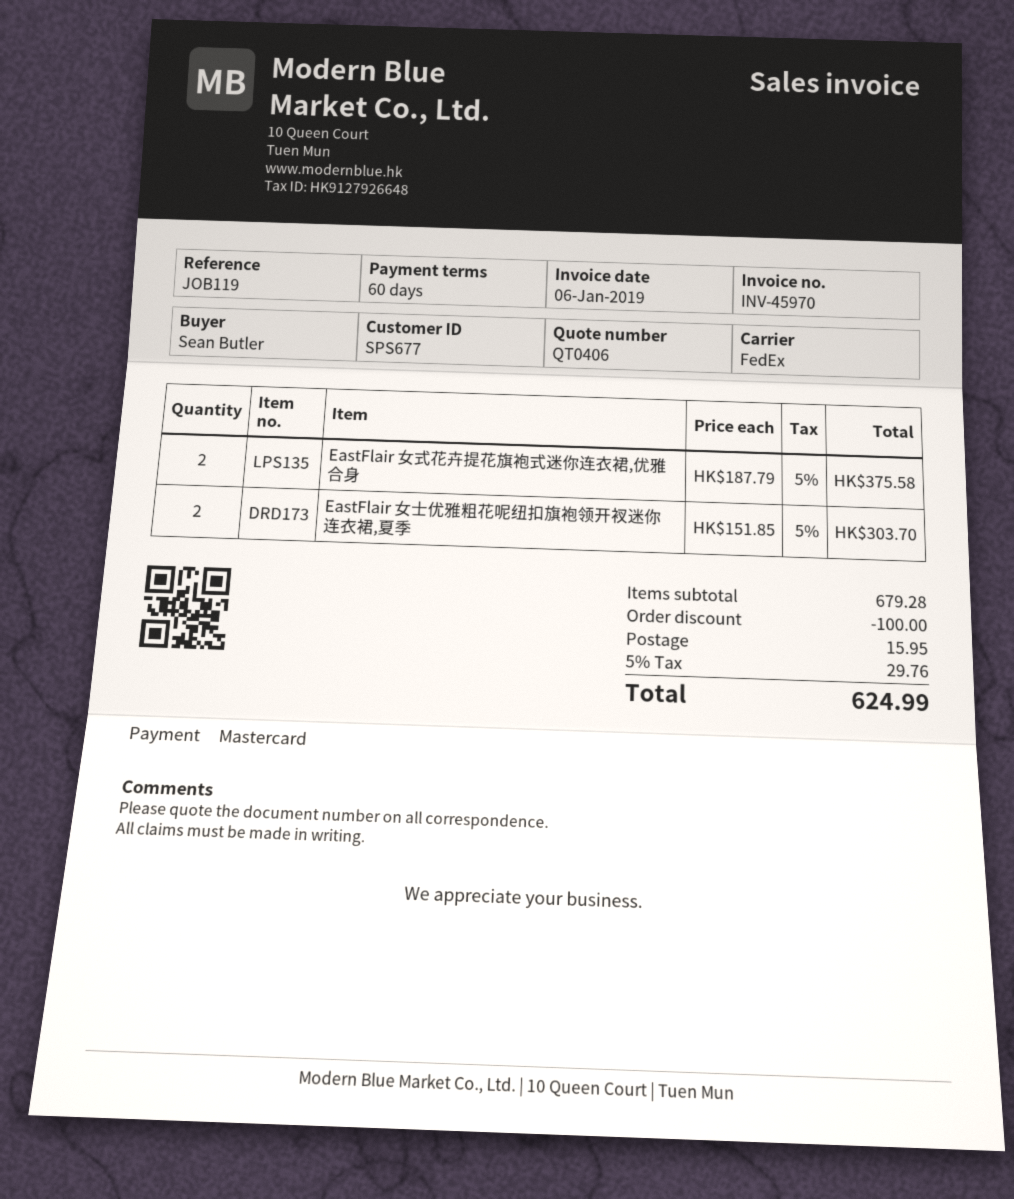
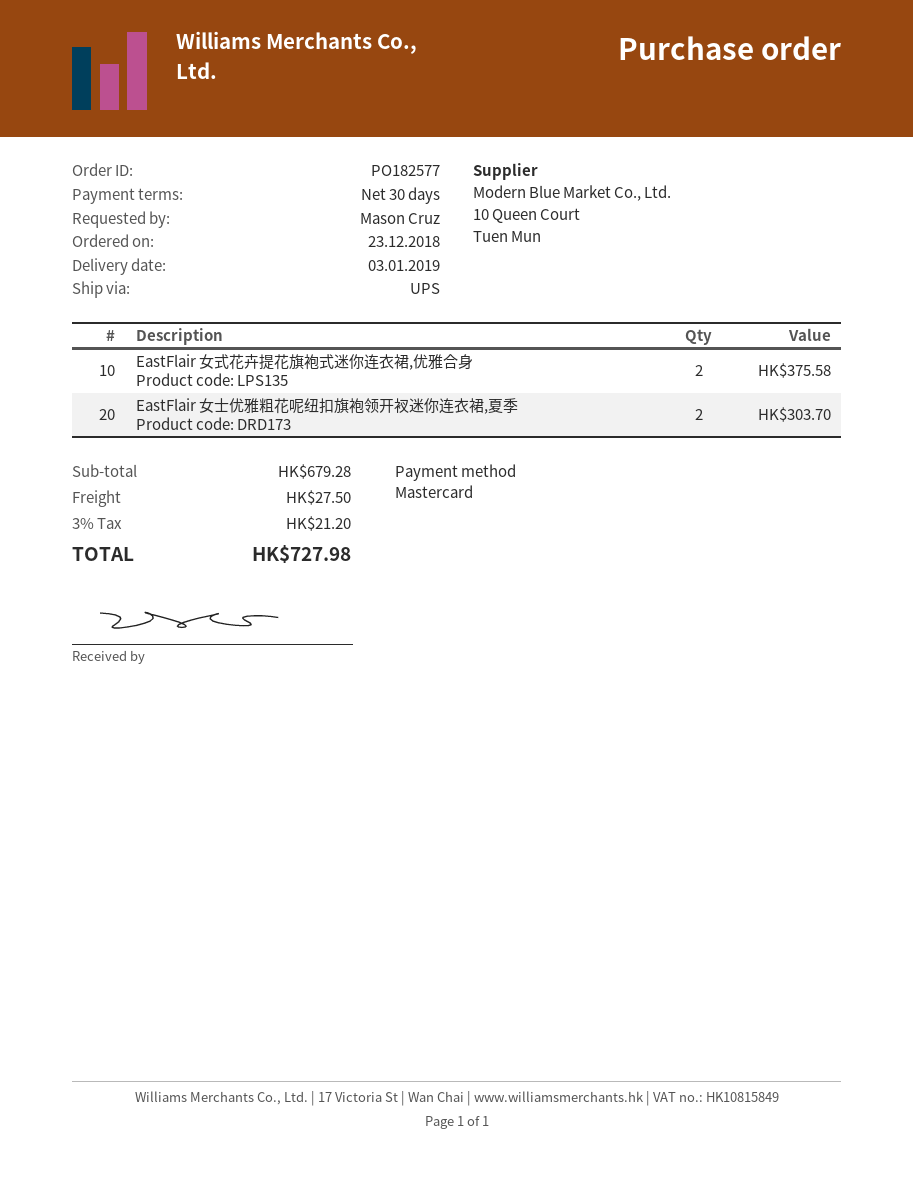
payment terms: 60 days -> 30 days
ordered by: Sean Butler -> Mason Cruz
shipping method: FedEx -> UPS
discount: 100.00 -> none
shipping: 15.95 -> 27.50
tax: 5% = 29.76 -> 3% = 21.20
total: 624.99 -> 727.98

